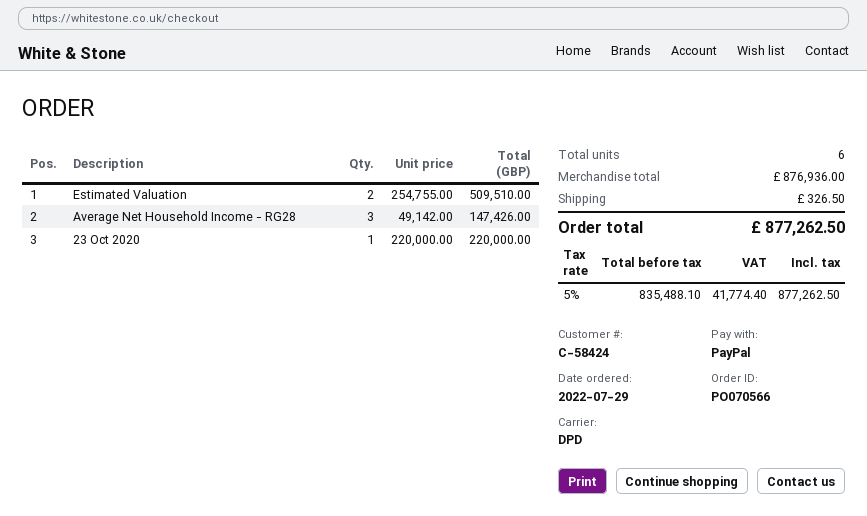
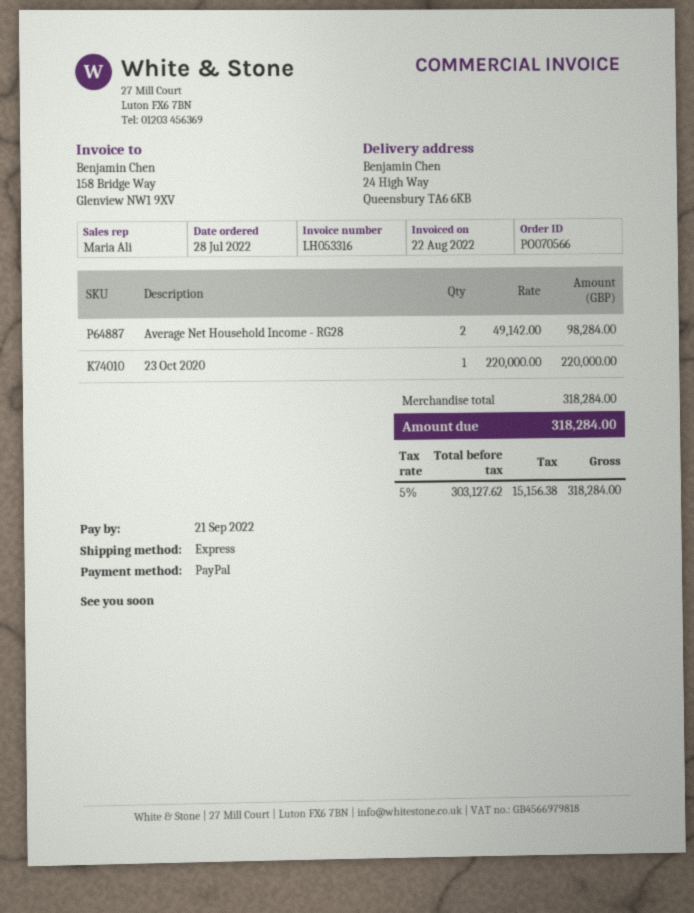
order date: 2022-07-29 -> 2022-07-28
shipping method: DPD -> express
Estimated Valuation: 2 x 254755.00 = 509510.00 -> none
Average Net Household Income - RG28: 3 x 49142.00 = 147426.00 -> 2 x 49142.00 = 98284.00
subtotal: 876936.00 -> 318284.00
shipping: 326.50 -> none
net: 835488.10 -> 303127.62
tax: 5% = 41774.40 -> 5% = 15156.38
total: 877262.50 -> 318284.00

